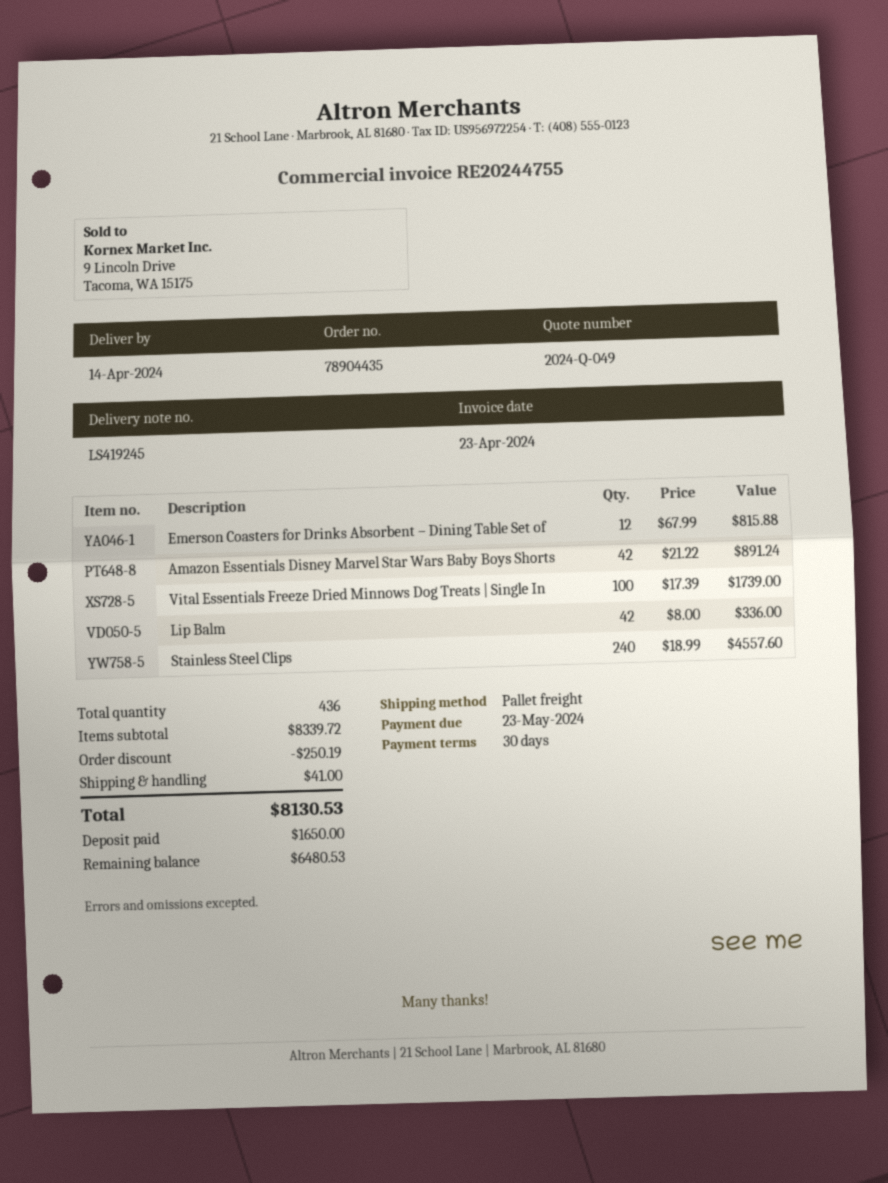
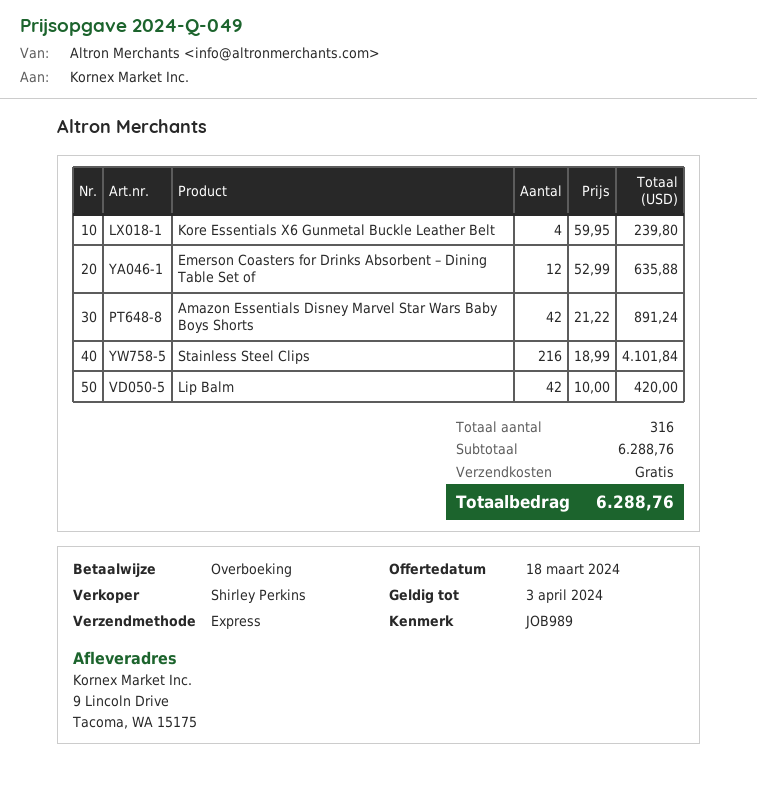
shipping method: pallet freight -> express
Emerson Coasters for Drinks Absorbent – Dining Table Set of: 12 x 67.99 = 815.88 -> 12 x 52.99 = 635.88
Vital Essentials Freeze Dried Minnows Dog Treats | Single In: 100 x 17.39 = 1739.00 -> none
Lip Balm: 42 x 8.00 = 336.00 -> 42 x 10.00 = 420.00
Stainless Steel Clips: 240 x 18.99 = 4557.60 -> 216 x 18.99 = 4101.84
Kore Essentials X6 Gunmetal Buckle Leather Belt: none -> 4 x 59.95 = 239.80
total quantity: 436 -> 316
subtotal: 8339.72 -> 6288.76
discount: 250.19 -> none
shipping: 41.00 -> 0.00
total: 8130.53 -> 6288.76

